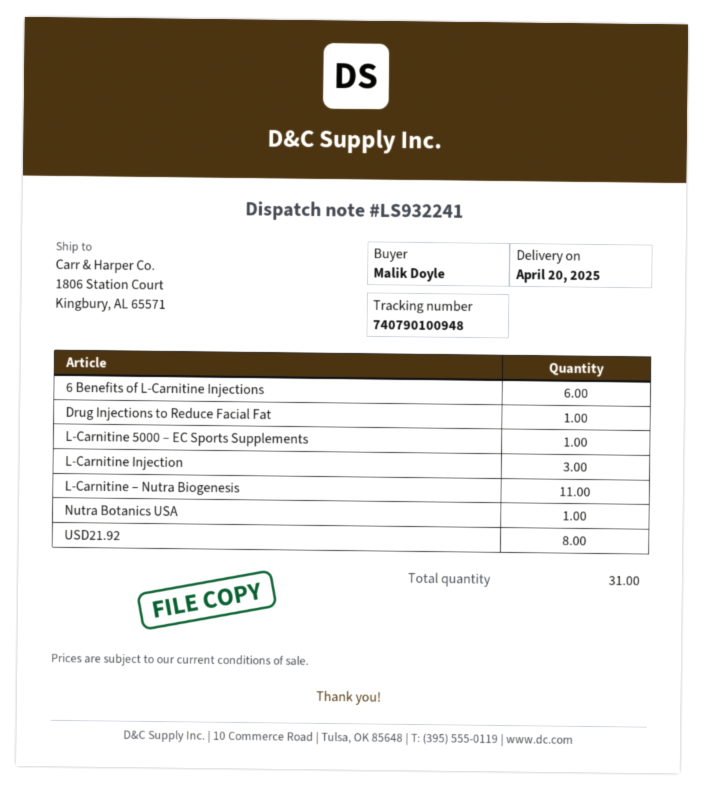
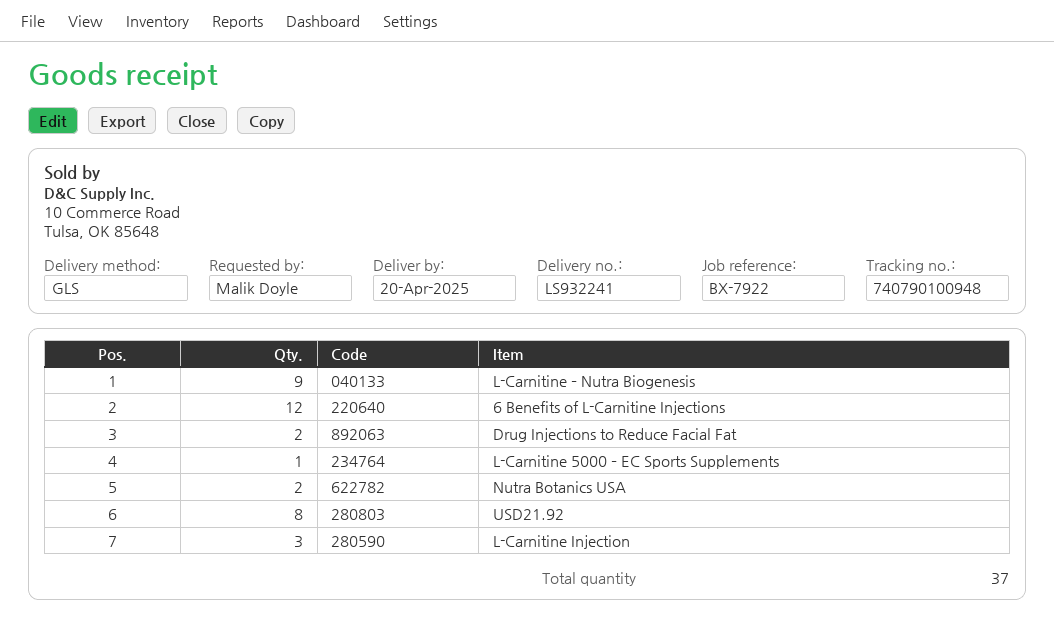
6 Benefits of L-Carnitine Injections: 6 -> 12
Drug Injections to Reduce Facial Fat: 1 -> 2
L-Carnitine – Nutra Biogenesis: 11 -> 9
Nutra Botanics USA: 1 -> 2
total quantity: 31 -> 37

